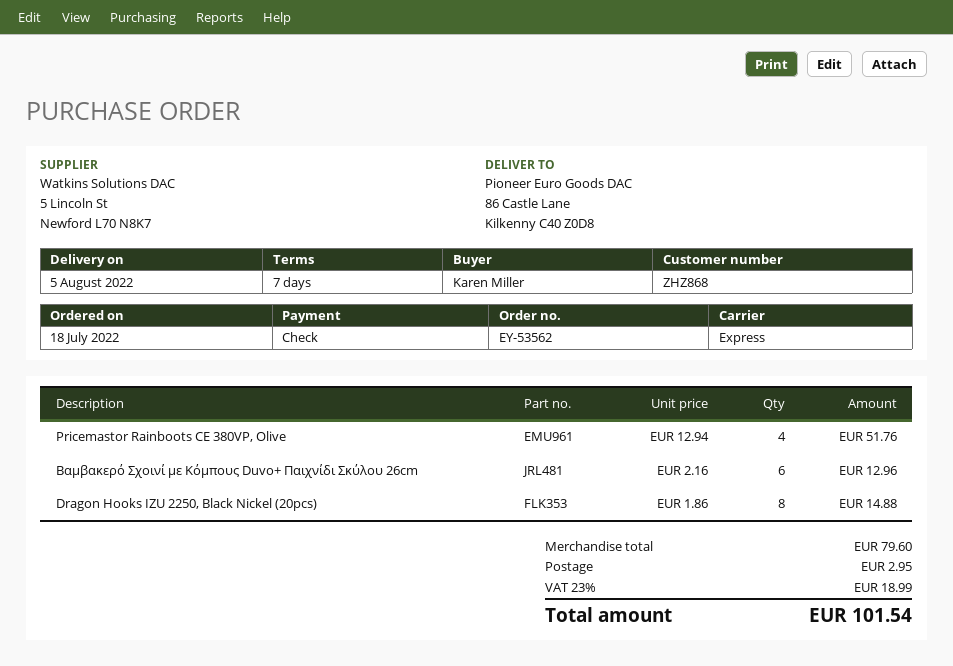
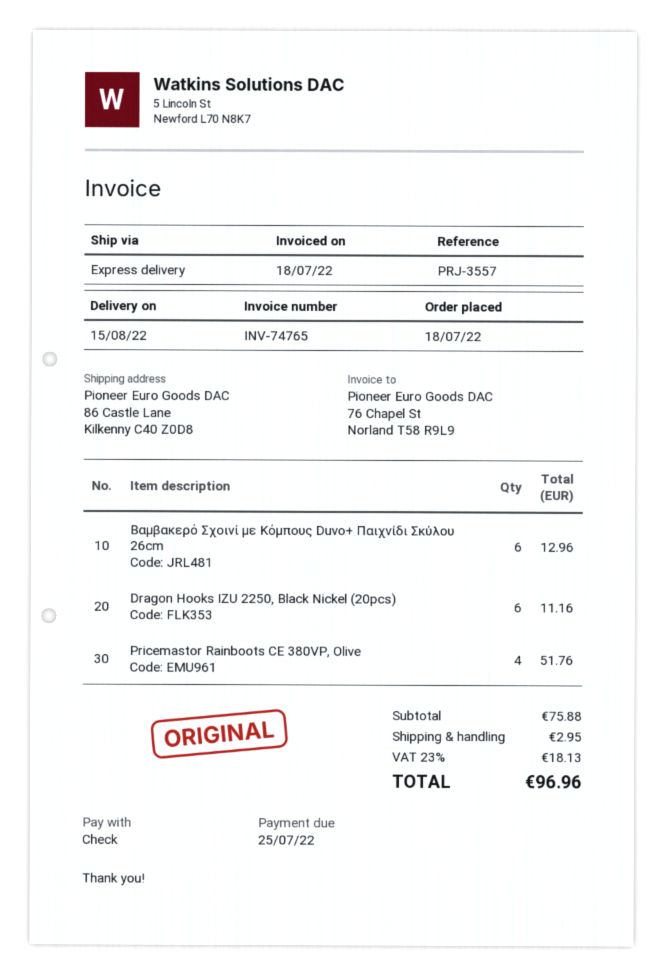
delivery date: 2022-08-05 -> 2022-08-15
Dragon Hooks IZU 2250, Black Nickel (20pcs): 8 for 14.88 -> 6 for 11.16
subtotal: 79.60 -> 75.88
tax: 23% = 18.99 -> 23% = 18.13
total: 101.54 -> 96.96

